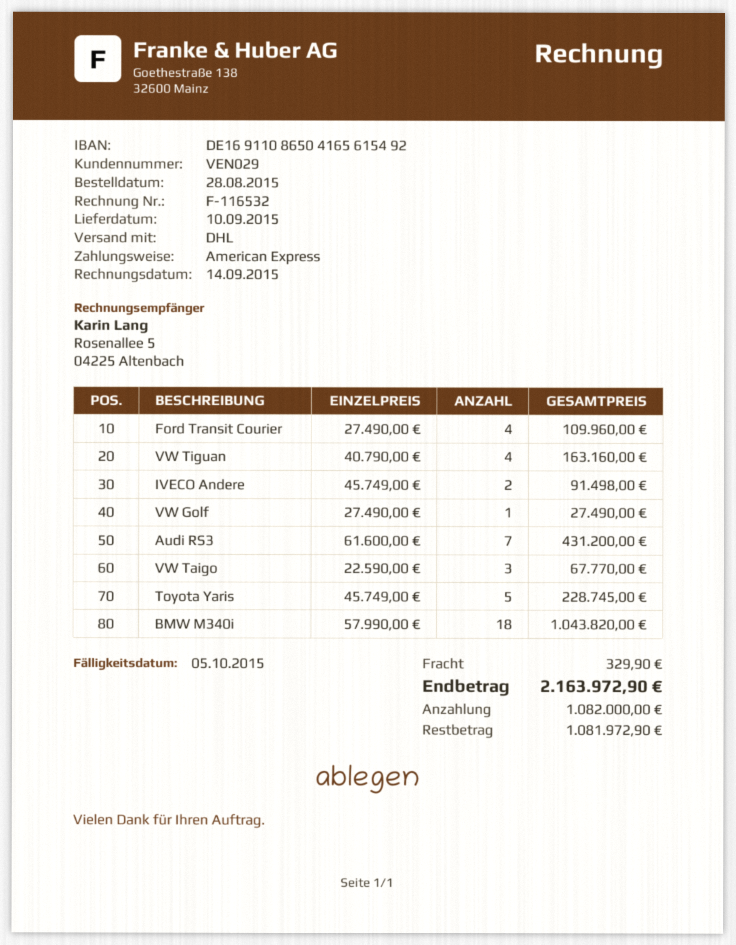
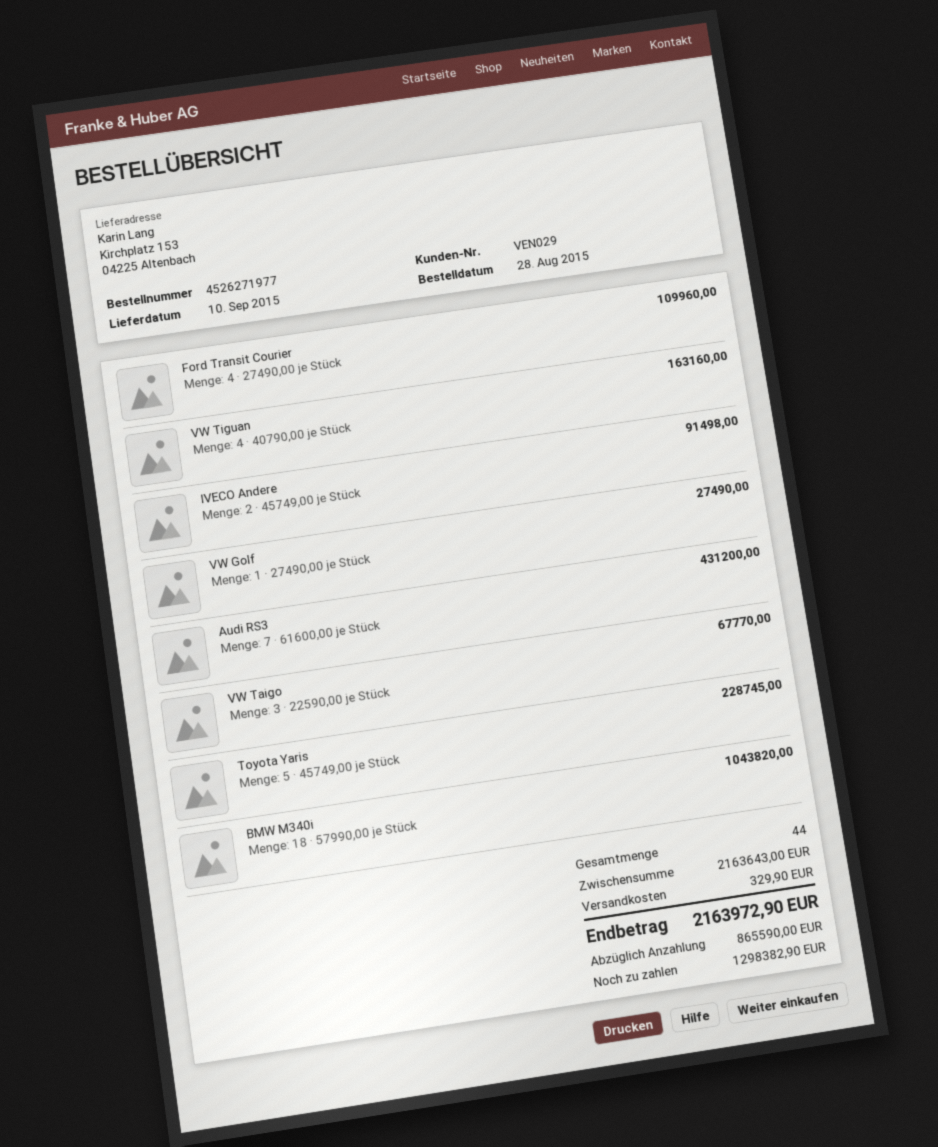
deposit: 1082000.00 -> 865590.00
balance: 1081972.90 -> 1298382.90

